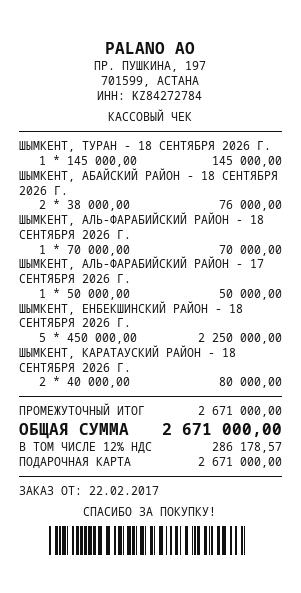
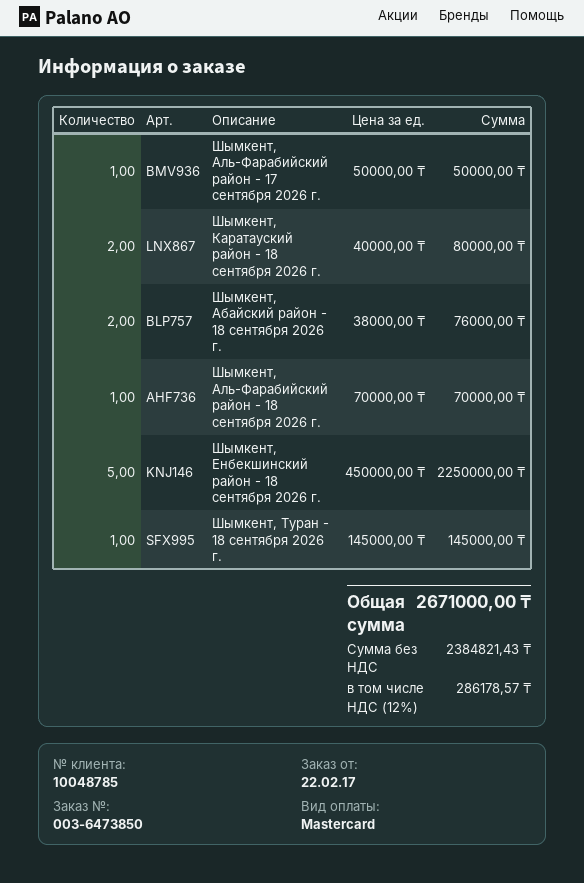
payment method: gift card -> Mastercard

